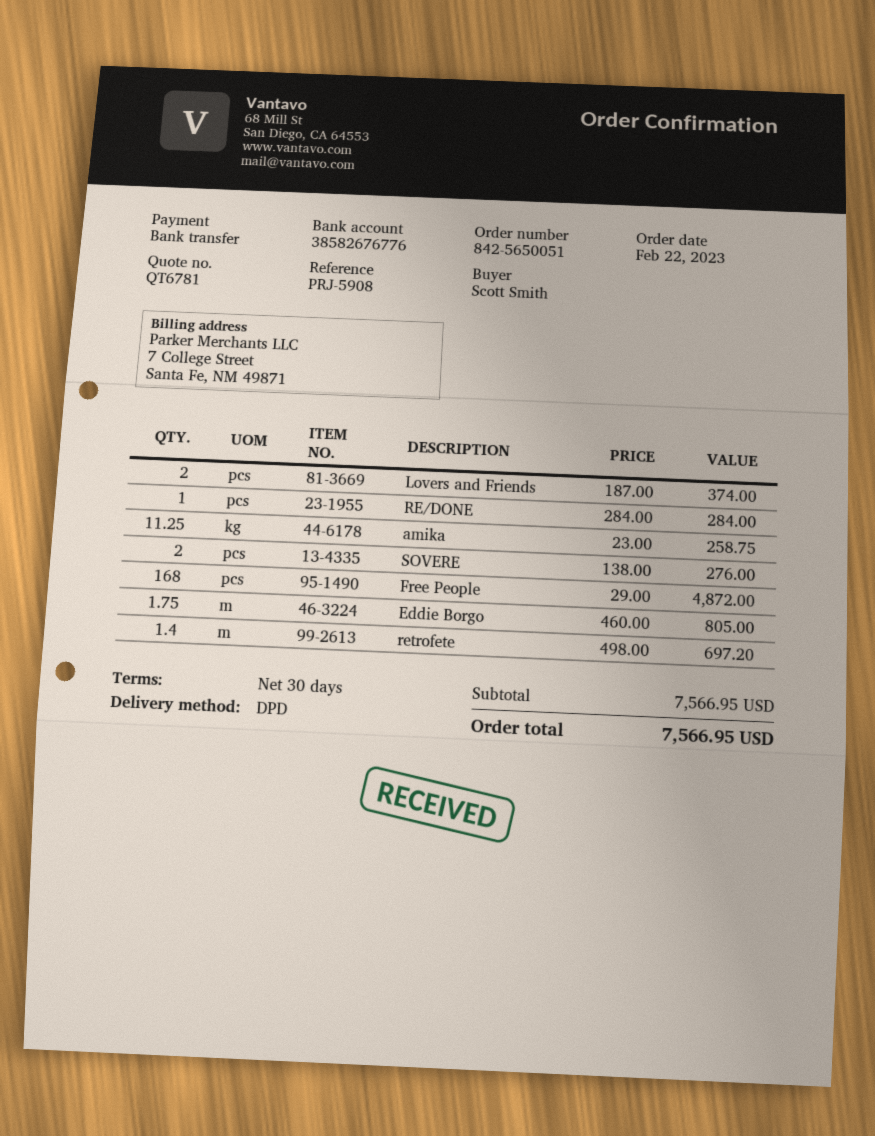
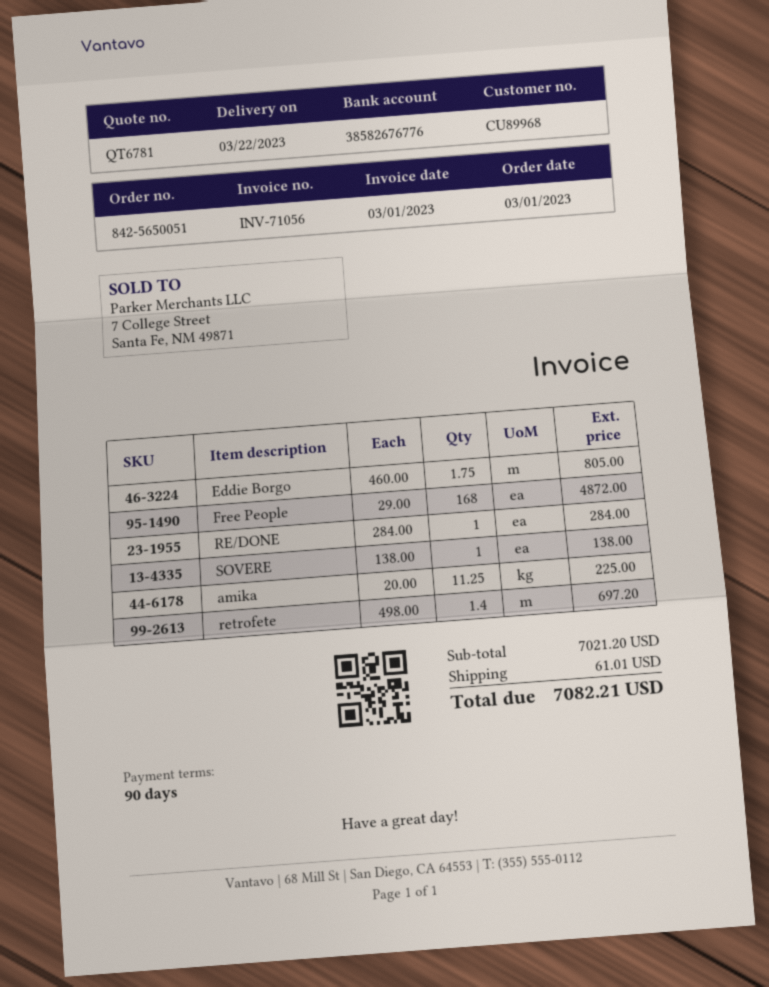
order date: 2023-02-22 -> 2023-03-01
payment terms: 30 days -> 90 days
Lovers and Friends: 2 x 187.00 = 374.00 -> none
amika: 11.25 x 23.00 = 258.75 -> 11.25 x 20.00 = 225.00
SOVERE: 2 x 138.00 = 276.00 -> 1 x 138.00 = 138.00
subtotal: 7566.95 -> 7021.20
shipping: none -> 61.01
total: 7566.95 -> 7082.21

